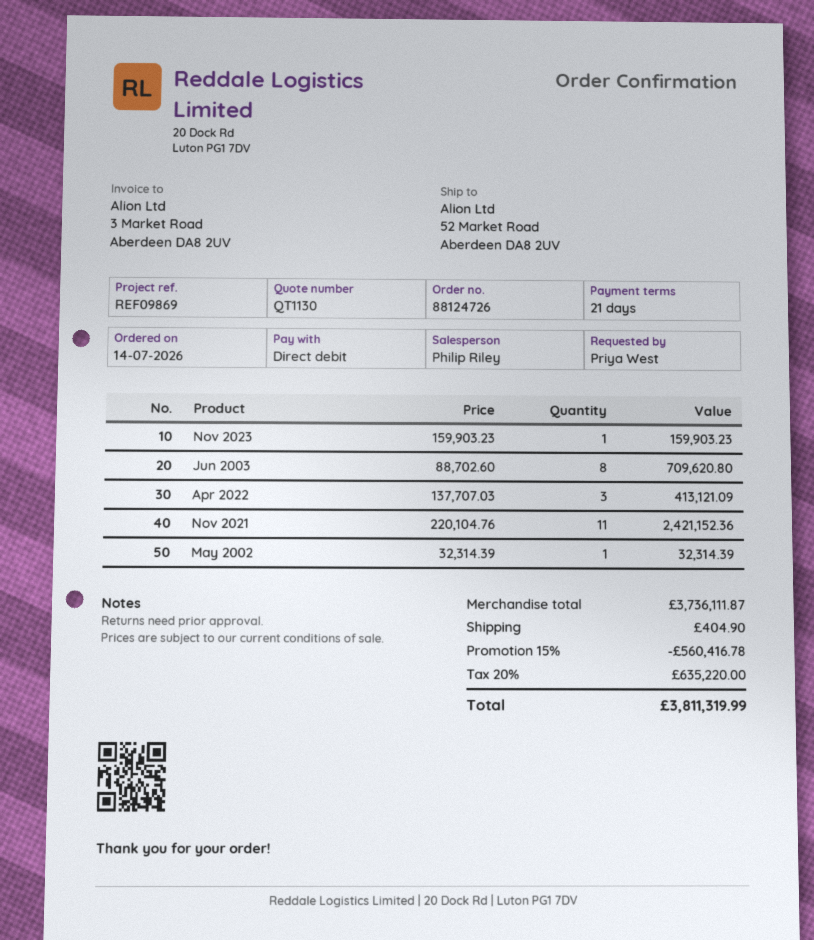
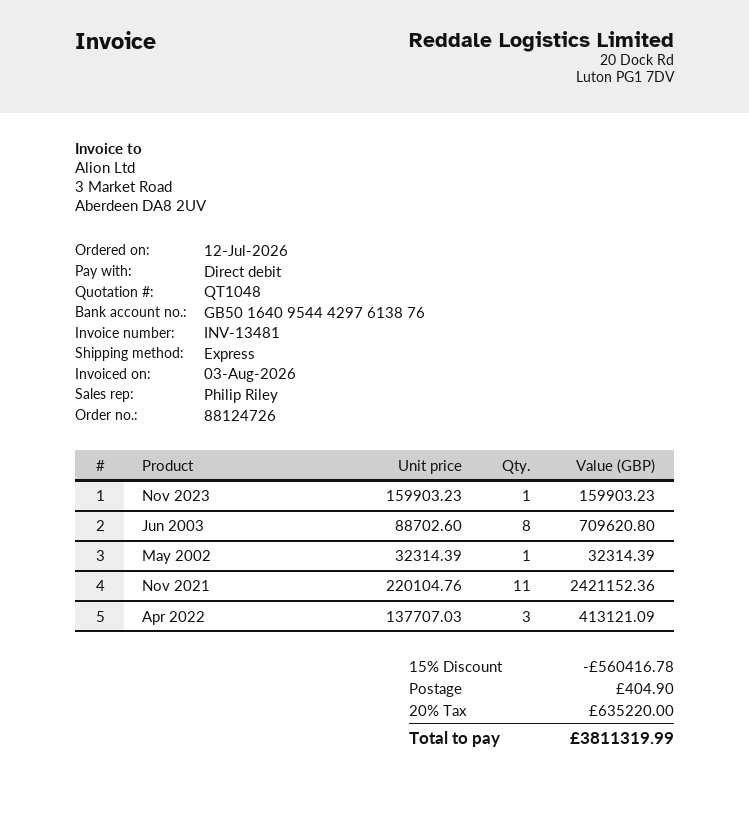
quote number: QT1130 -> QT1048
order date: 2026-07-14 -> 2026-07-12

